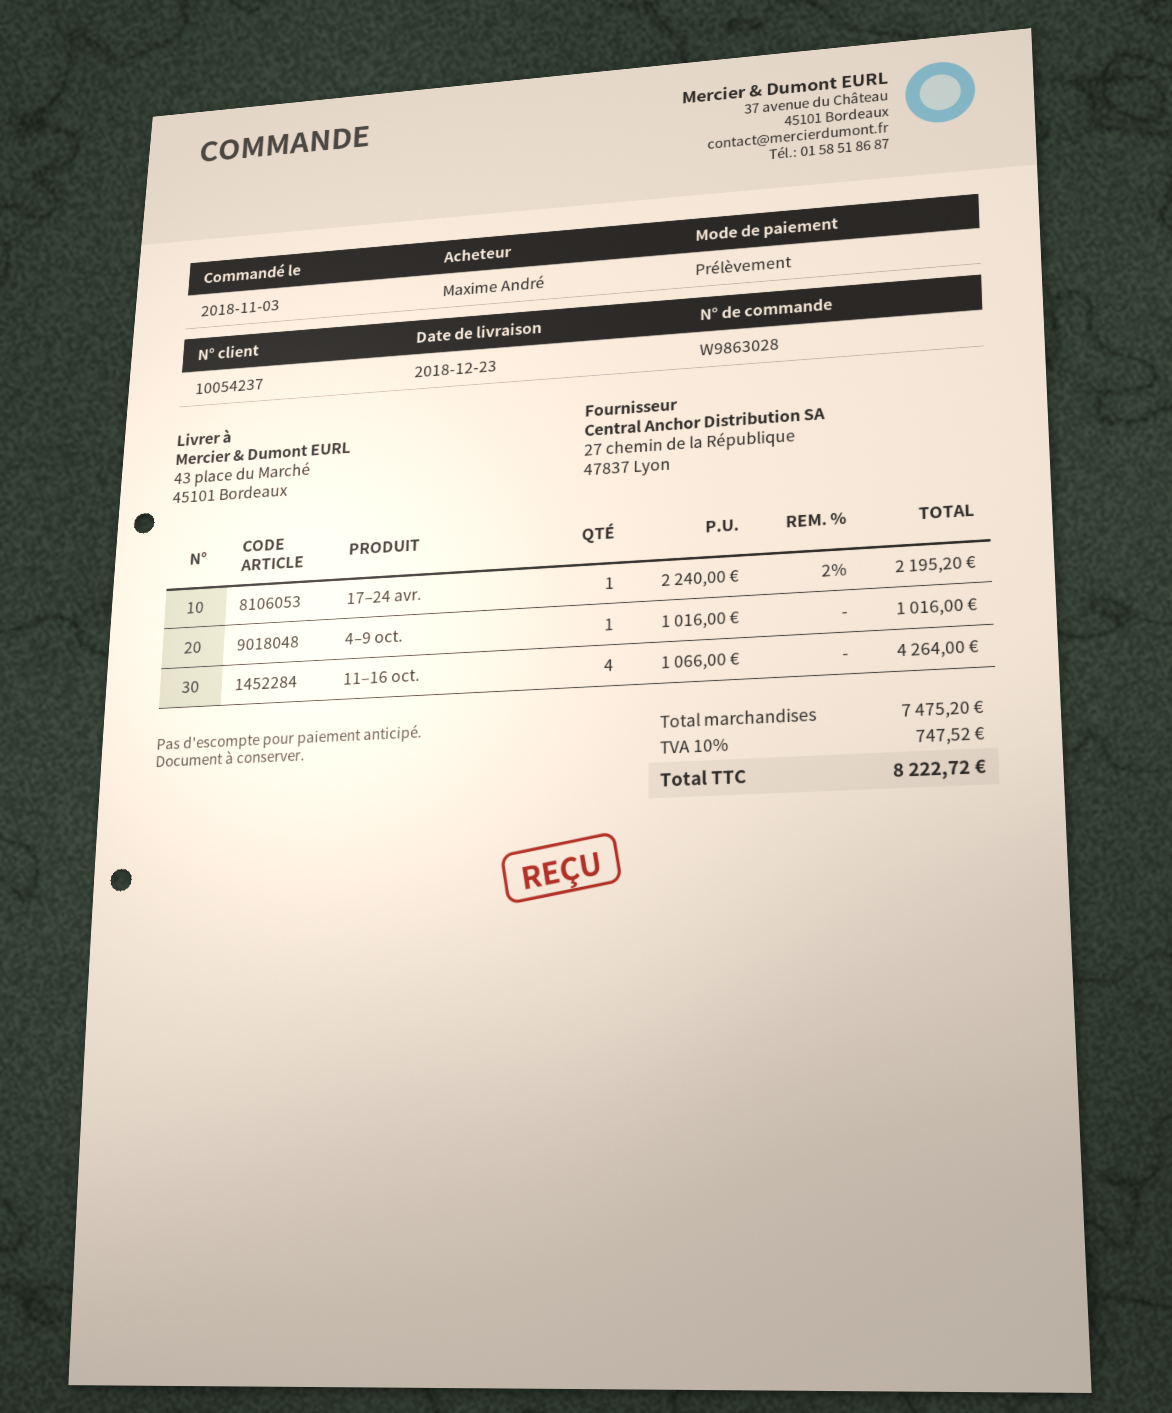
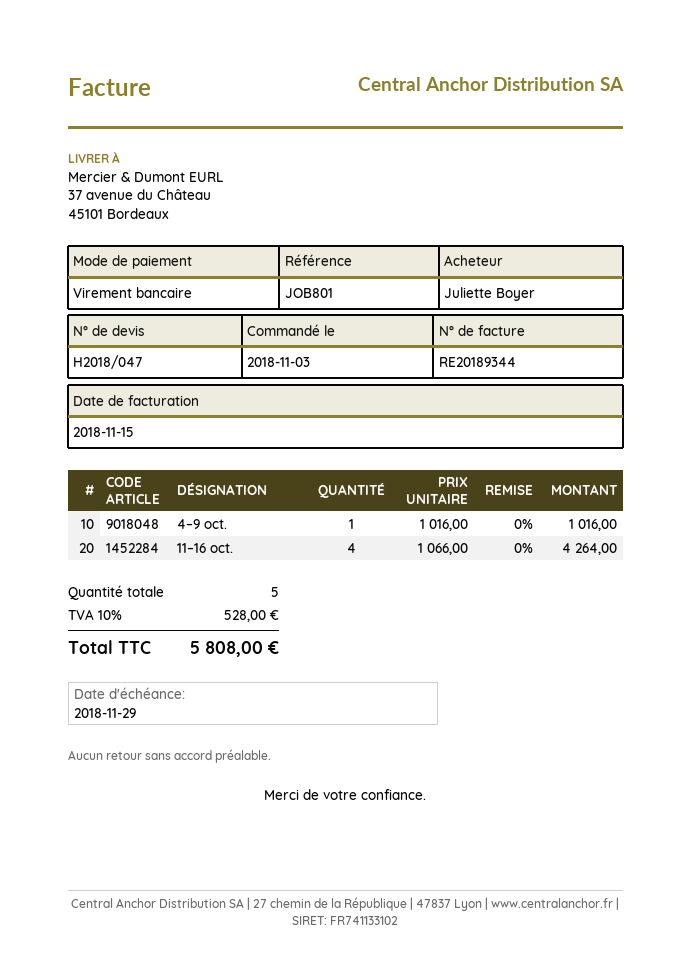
ordered by: Maxime André -> Juliette Boyer
payment method: direct debit -> bank transfer
ship to: 43 place du Marché, 45101 Bordeaux -> 37 avenue du Château, 45101 Bordeaux
17–24 avr.: 1 x 2240.00 - 2% = 2195.20 -> none
tax: 10% = 747.52 -> 10% = 528.00
total: 8222.72 -> 5808.00

